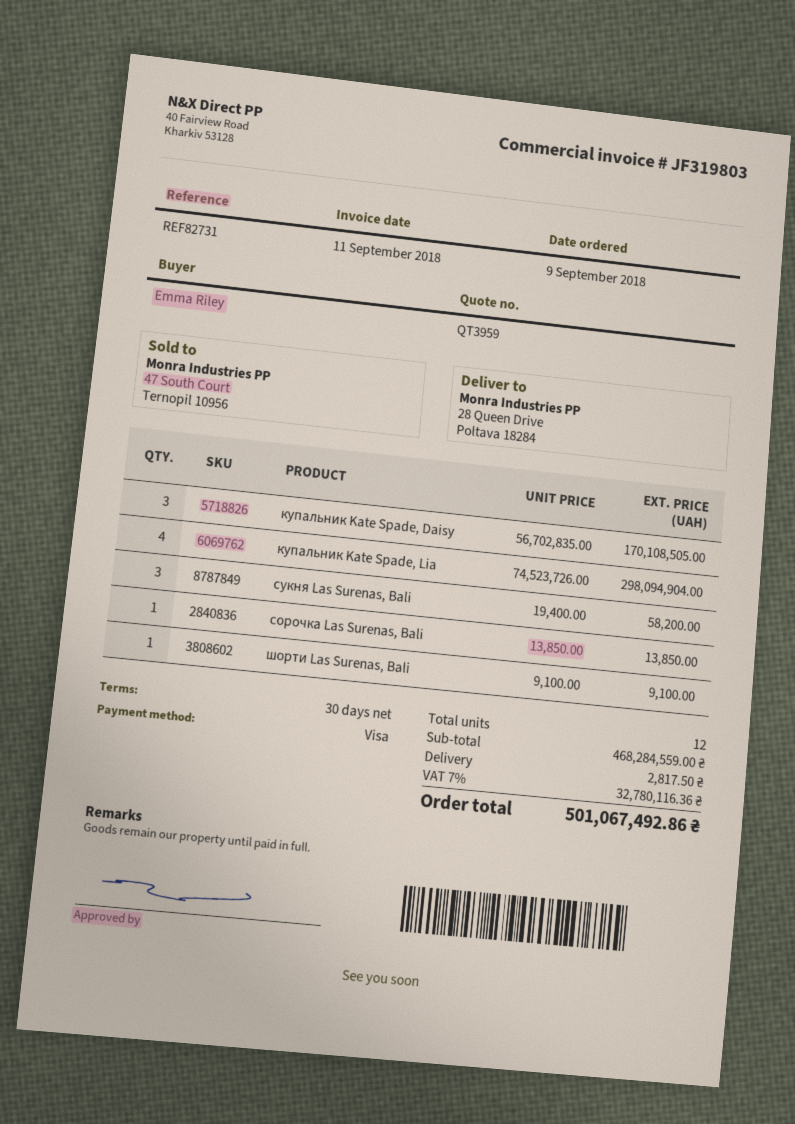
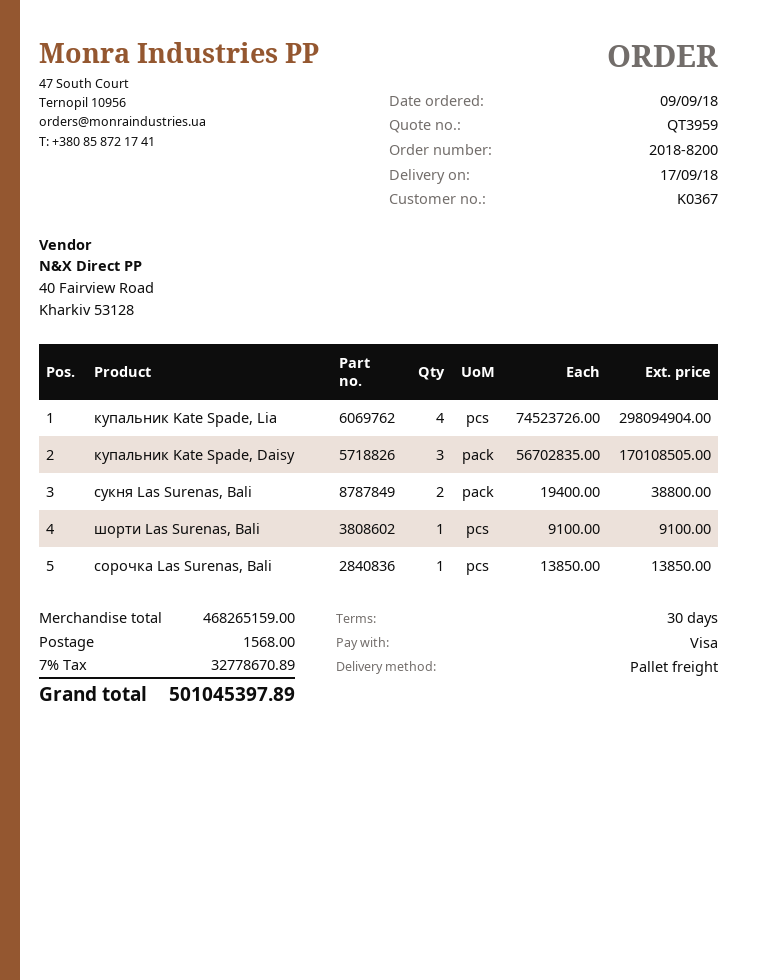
сукня Las Surenas, Bali: 3 x 19400.00 = 58200.00 -> 2 x 19400.00 = 38800.00
subtotal: 468284559.00 -> 468265159.00
shipping: 2817.50 -> 1568.00
tax: 7% = 32780116.36 -> 7% = 32778670.89
total: 501067492.86 -> 501045397.89

